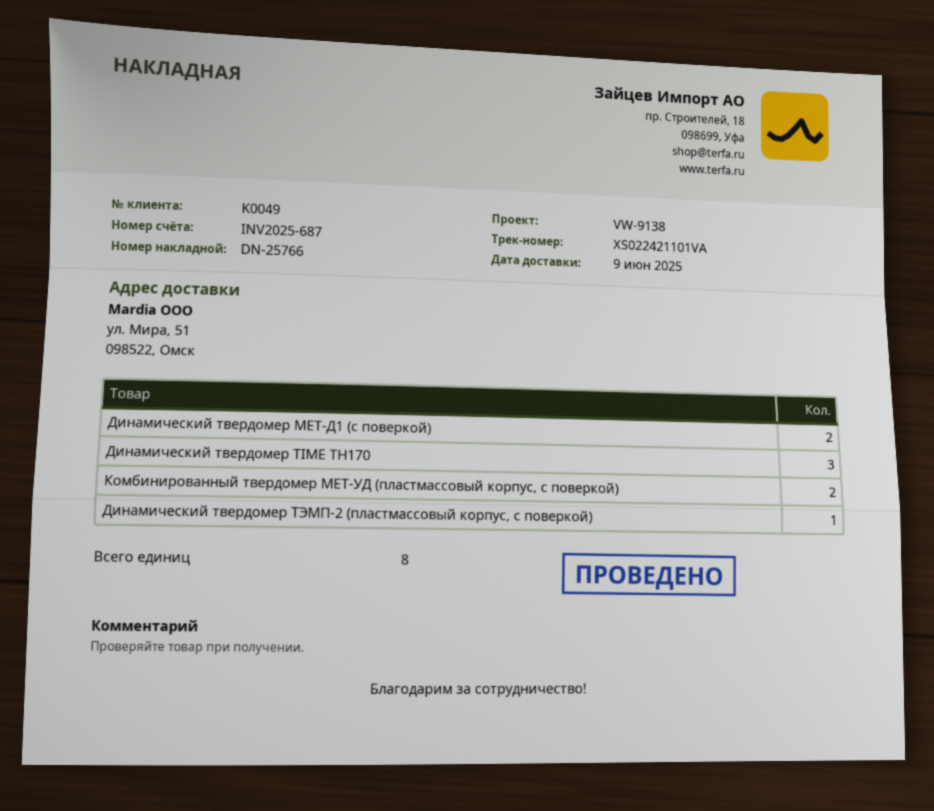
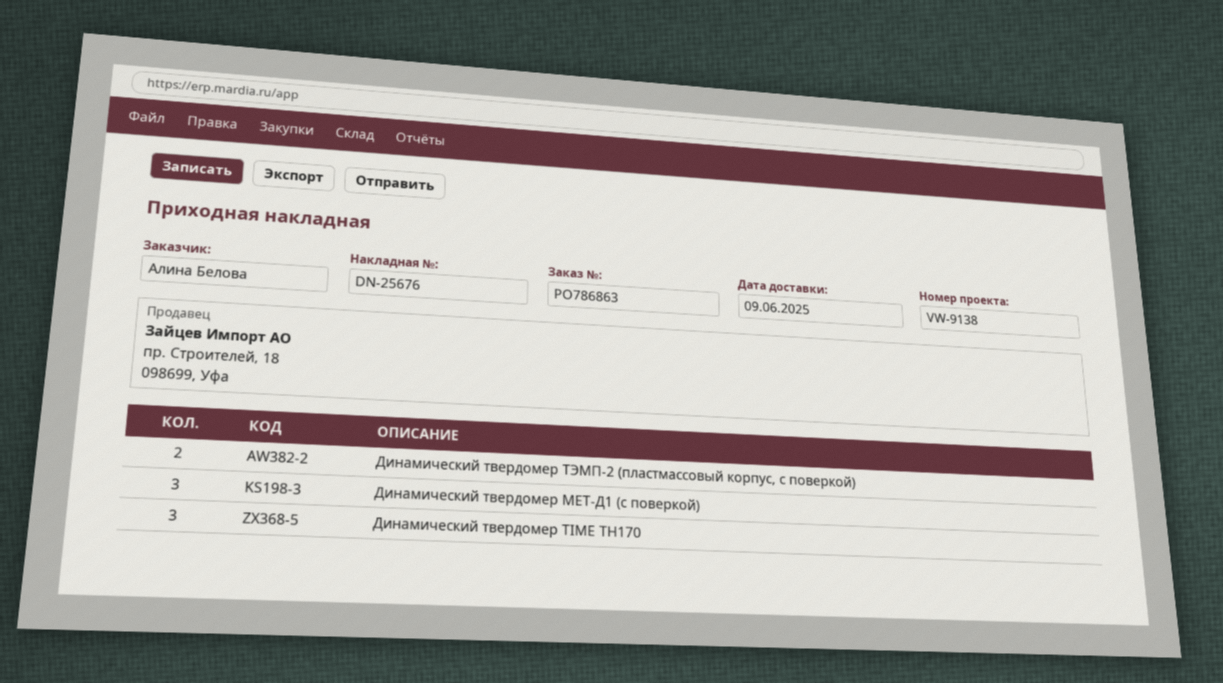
delivery note number: DN-25766 -> DN-25676
Динамический твердомер МЕТ-Д1 (с поверкой): 2 -> 3
Комбинированный твердомер МЕТ-УД (пластмассовый корпус, с поверкой): 2 -> none
Динамический твердомер ТЭМП-2 (пластмассовый корпус, с поверкой): 1 -> 2

